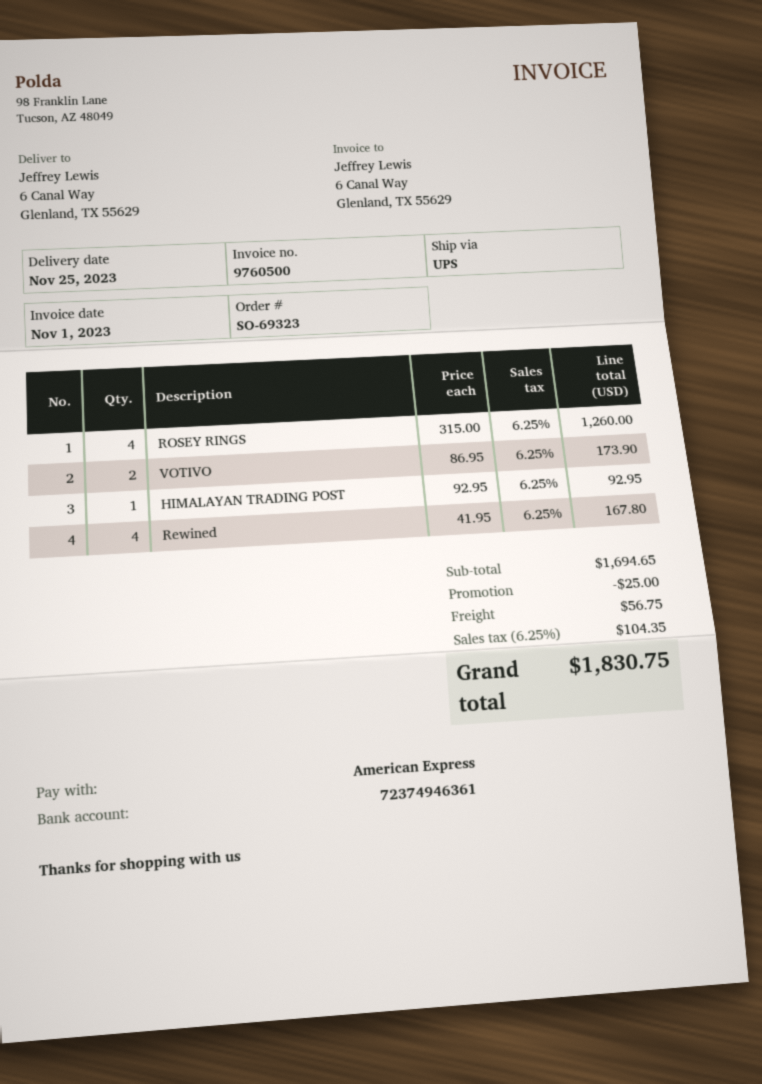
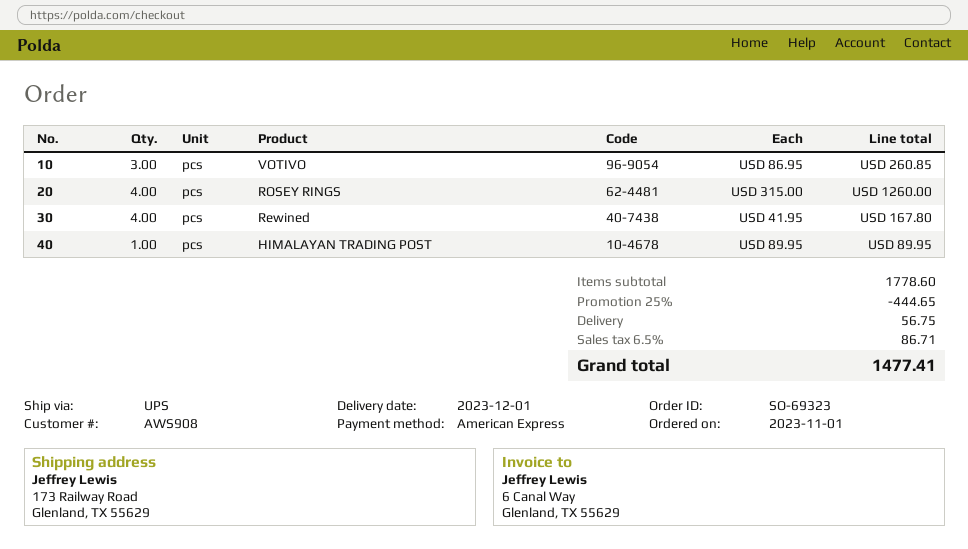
delivery date: 2023-11-25 -> 2023-12-01
ship to: 6 Canal Way, Glenland, TX 55629 -> 173 Railway Road, Glenland, TX 55629
VOTIVO: 2 x 86.95 = 173.90 -> 3 x 86.95 = 260.85
HIMALAYAN TRADING POST: 1 x 92.95 = 92.95 -> 1 x 89.95 = 89.95
subtotal: 1694.65 -> 1778.60
discount: 25.00 -> 444.65
tax: 6.25% = 104.35 -> 6.5% = 86.71
total: 1830.75 -> 1477.41

